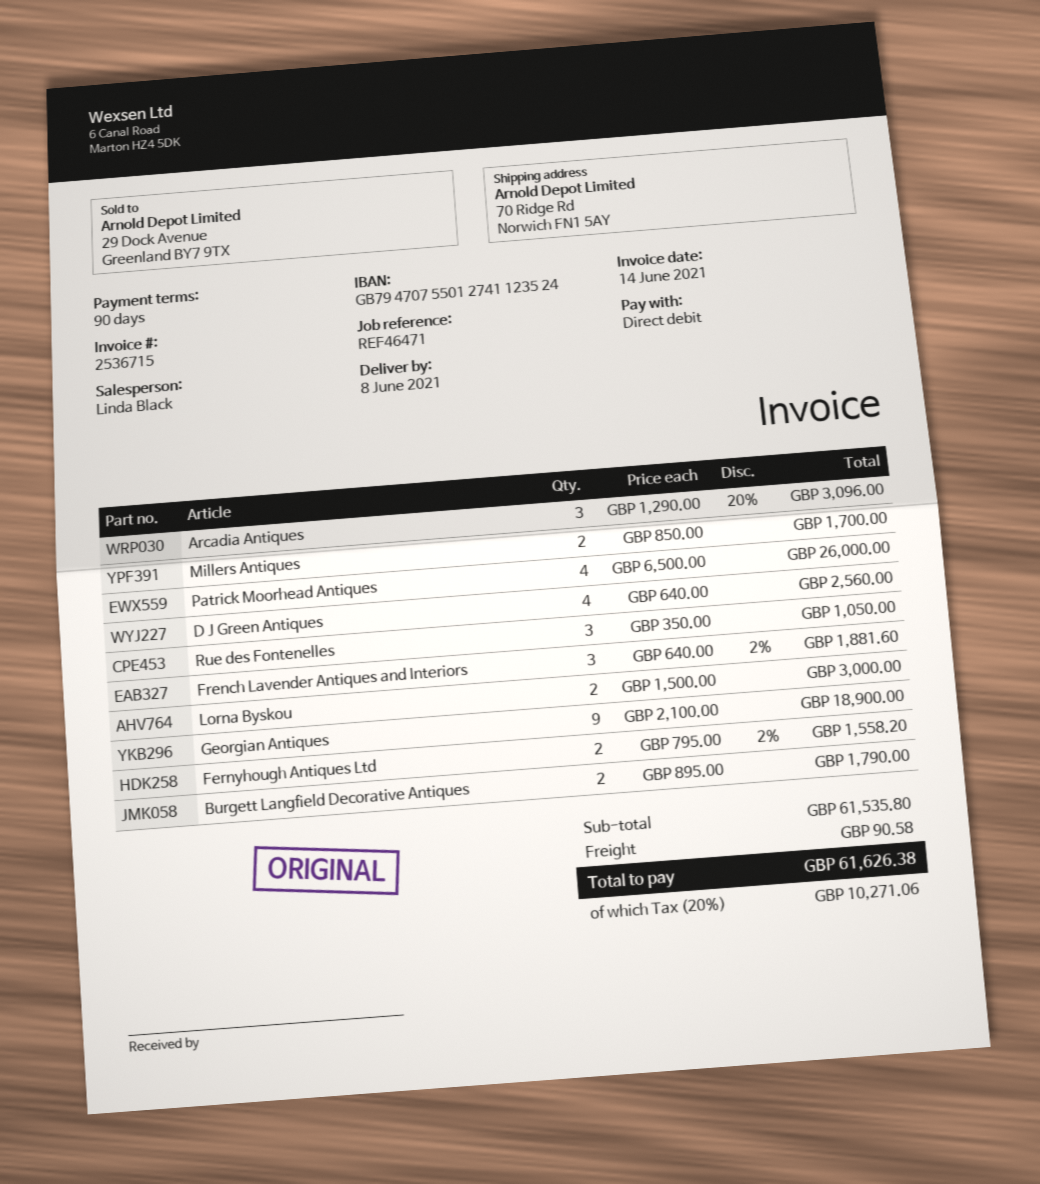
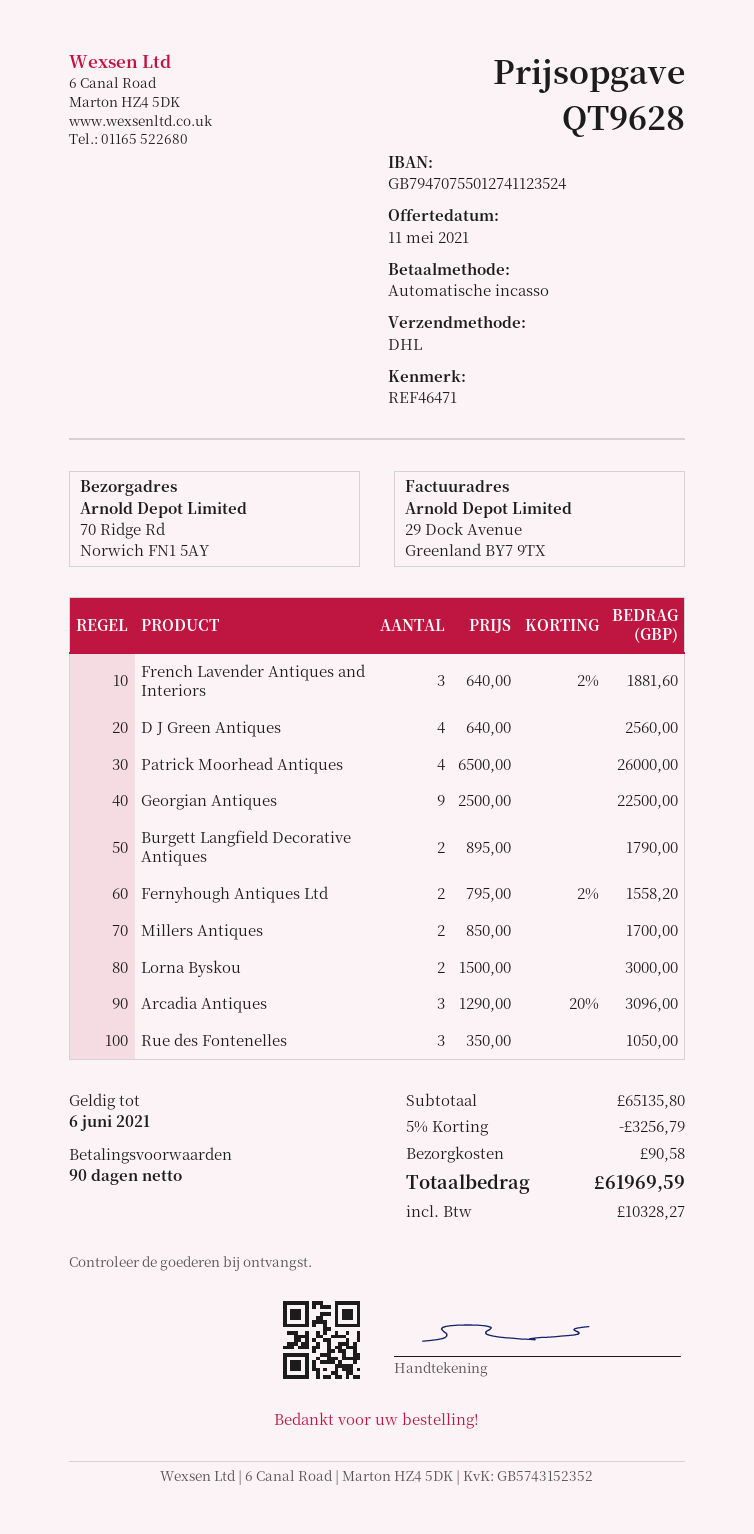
Georgian Antiques: 9 x 2100.00 = 18900.00 -> 9 x 2500.00 = 22500.00
subtotal: 61535.80 -> 65135.80
discount: none -> 5% = 3256.79
tax: 10271.06 -> 10328.27
total: 61626.38 -> 61969.59

